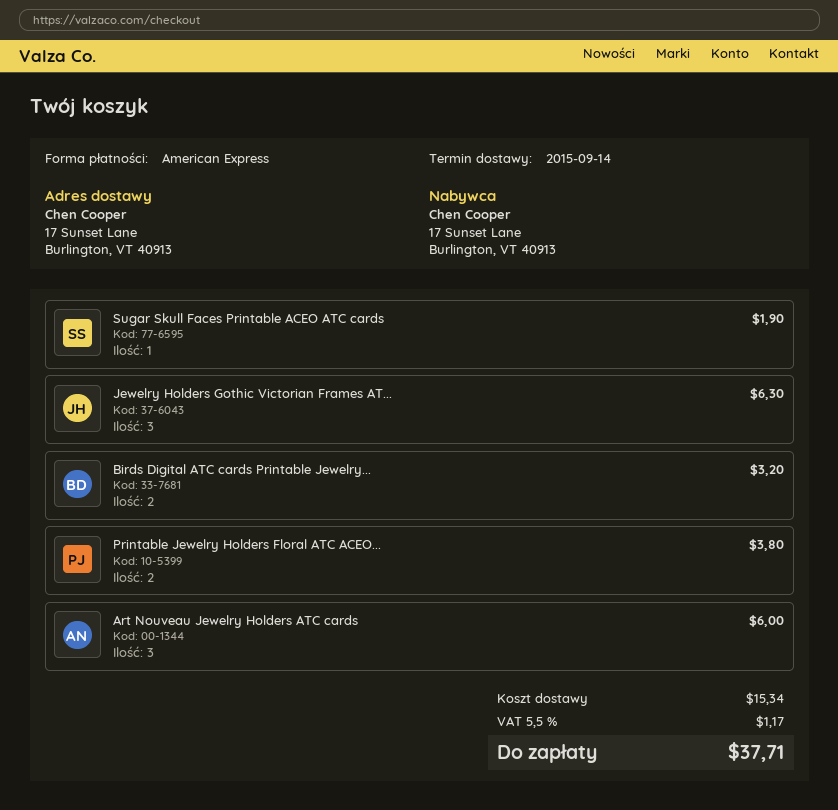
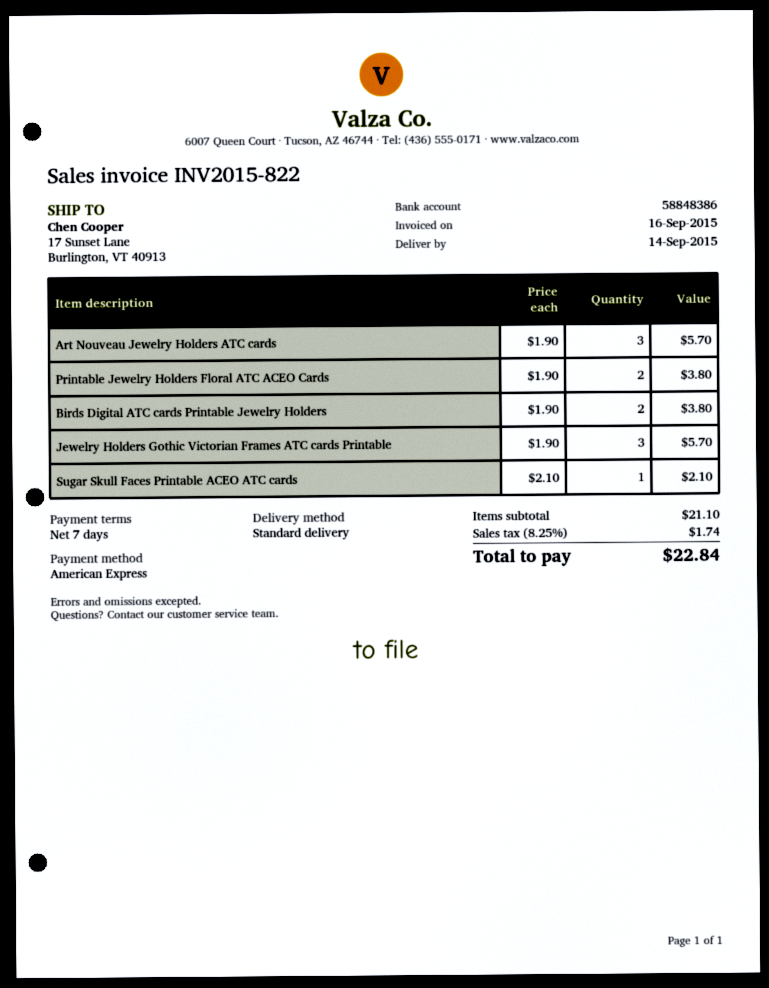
Sugar Skull Faces Printable ACEO ATC cards: 1 for 1.90 -> 1 for 2.10
Jewelry Holders Gothic Victorian Frames AT...: 3 for 6.30 -> 3 for 5.70
Birds Digital ATC cards Printable Jewelry...: 2 for 3.20 -> 2 for 3.80
Art Nouveau Jewelry Holders ATC cards: 3 for 6.00 -> 3 for 5.70
shipping: 15.34 -> none
tax: 5.5% = 1.17 -> 8.25% = 1.74
total: 37.71 -> 22.84

